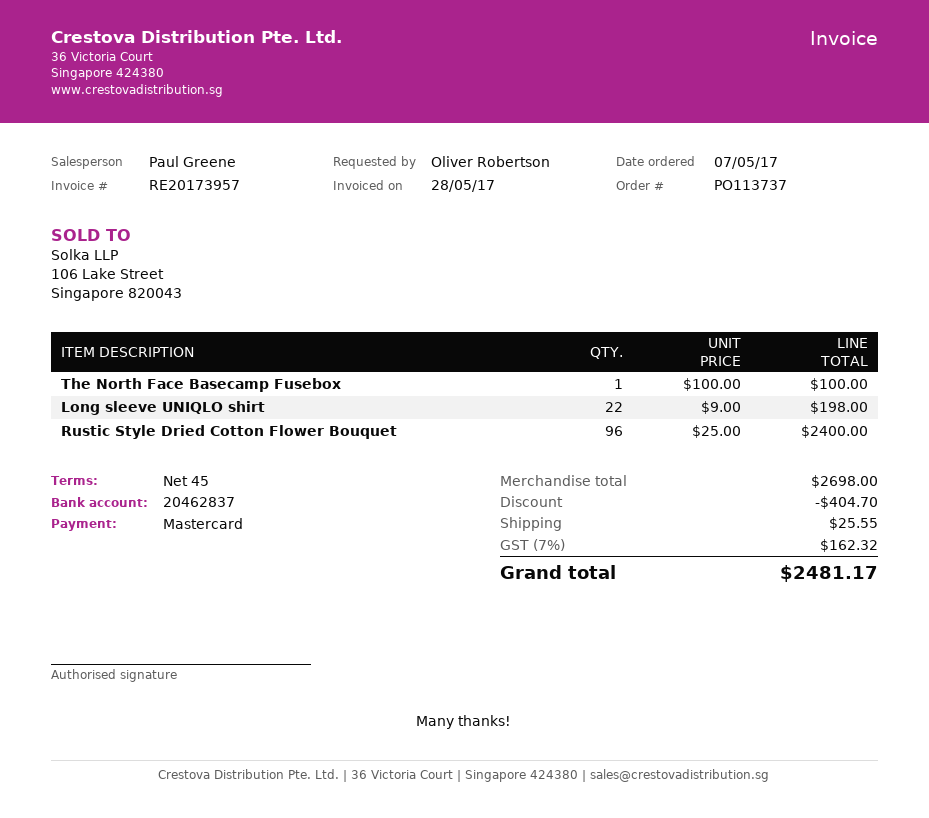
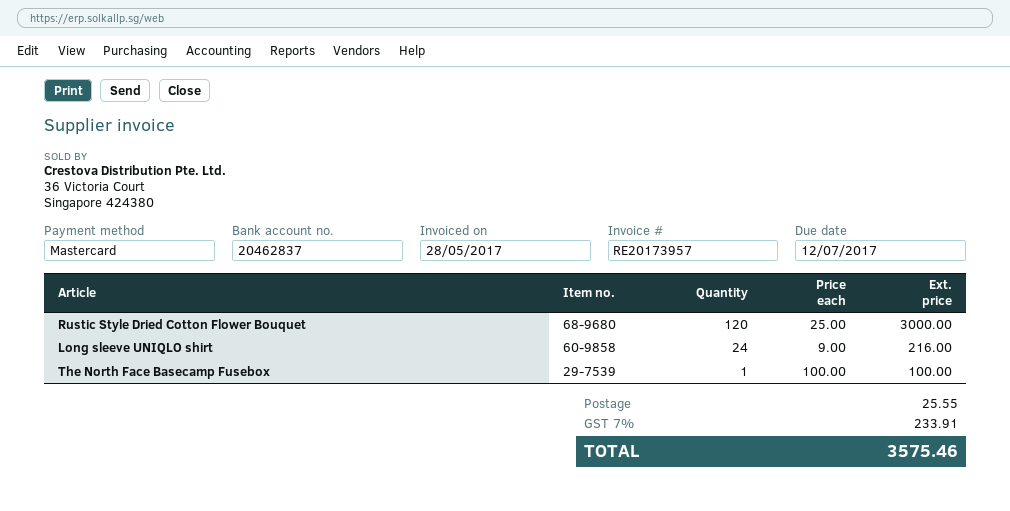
Long sleeve UNIQLO shirt: 22 x 9.00 = 198.00 -> 24 x 9.00 = 216.00
Rustic Style Dried Cotton Flower Bouquet: 96 x 25.00 = 2400.00 -> 120 x 25.00 = 3000.00
discount: 404.70 -> none
tax: 7% = 162.32 -> 7% = 233.91
total: 2481.17 -> 3575.46

